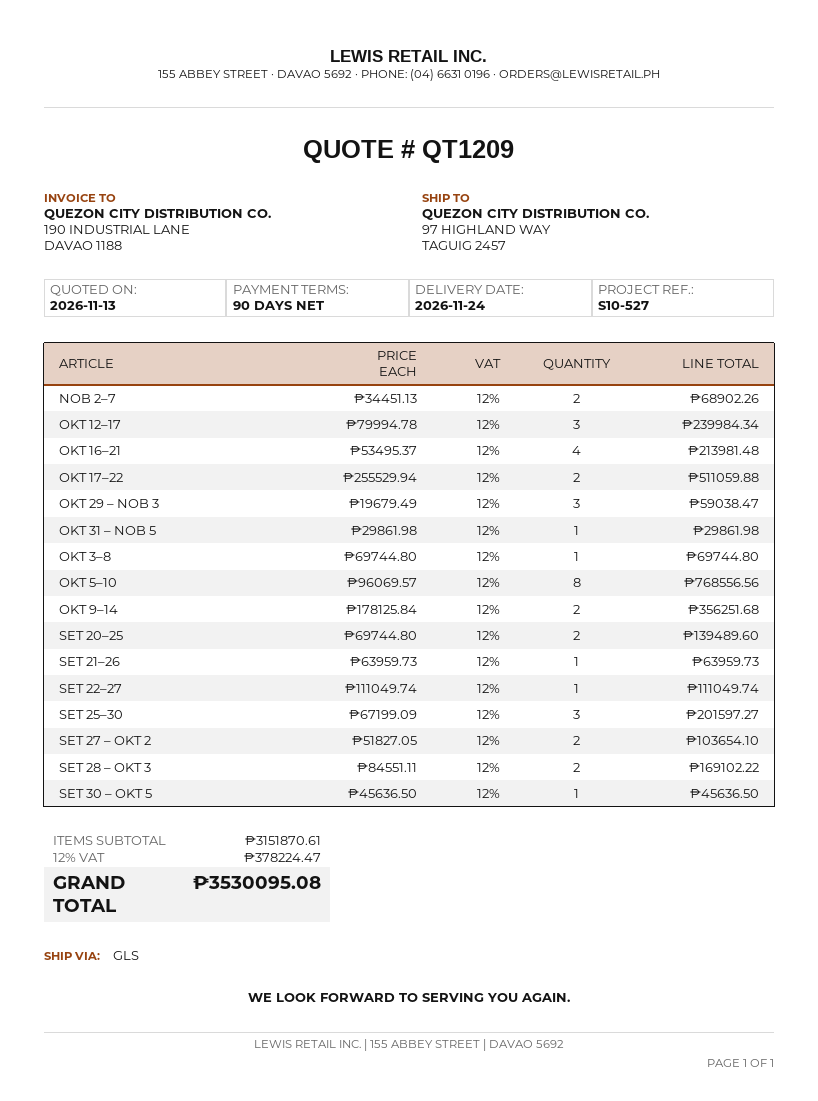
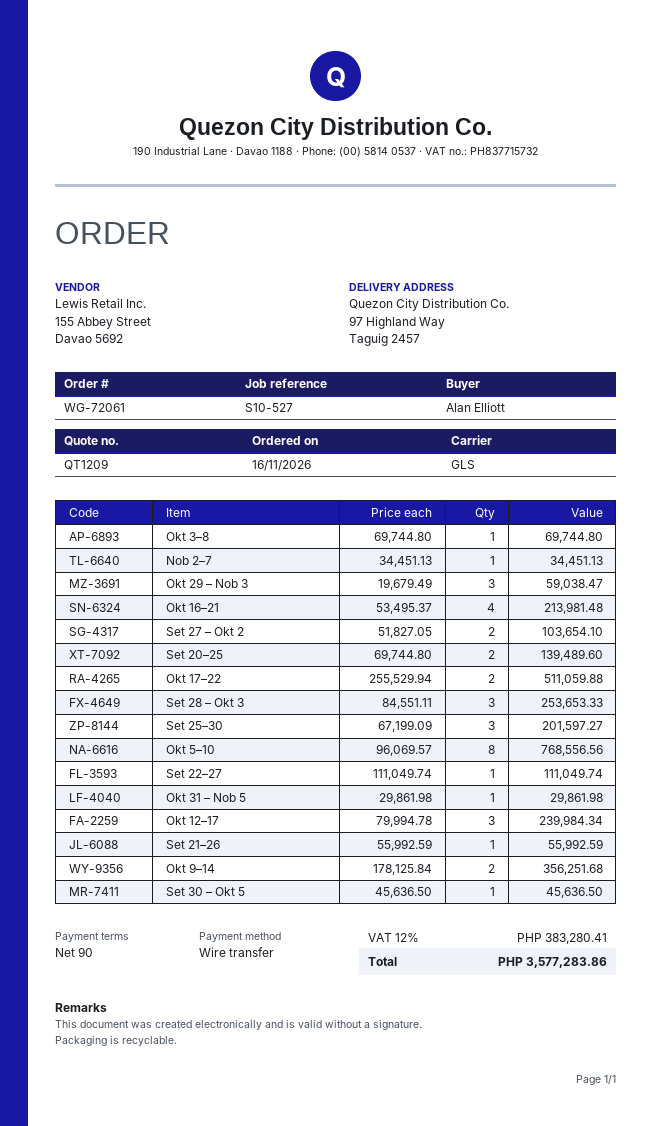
NOB 2–7: 2 x 34451.13 = 68902.26 -> 1 x 34451.13 = 34451.13
SET 21–26: 1 x 63959.73 = 63959.73 -> 1 x 55992.59 = 55992.59
SET 28 – OKT 3: 2 x 84551.11 = 169102.22 -> 3 x 84551.11 = 253653.33
tax: 12% = 378224.47 -> 12% = 383280.41
total: 3530095.08 -> 3577283.86

